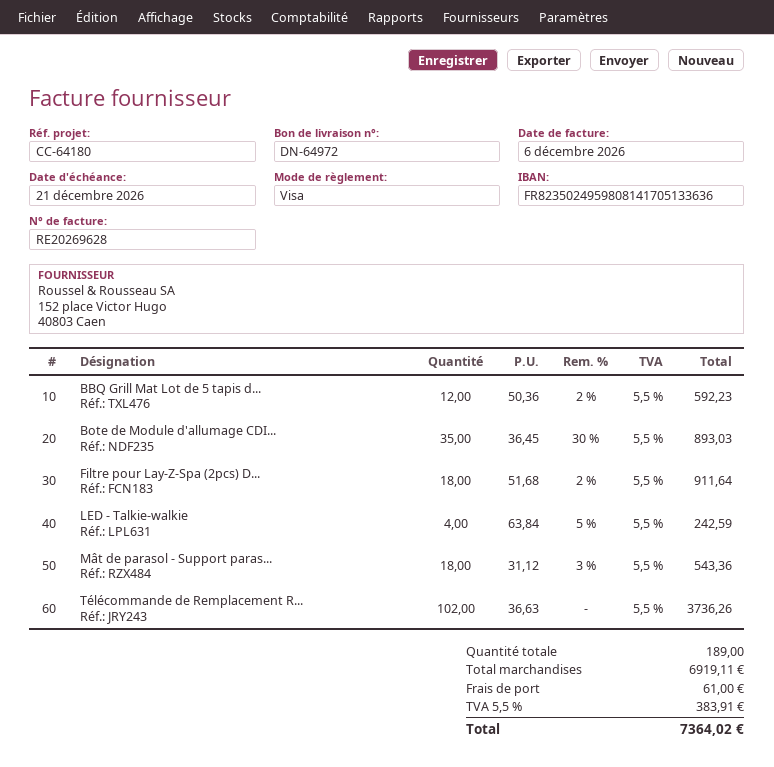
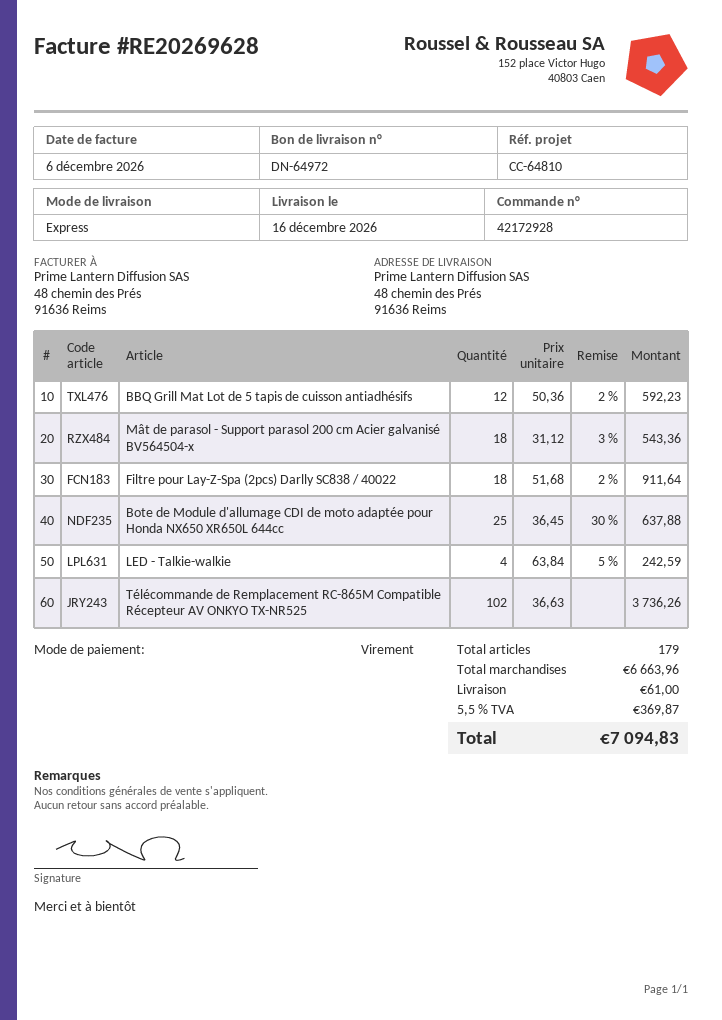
reference: CC-64180 -> CC-64810
payment method: Visa -> bank transfer
Bote de Module d'allumage CDI...: 35 x 36.45 - 30% = 893.03 -> 25 x 36.45 - 30% = 637.88
total quantity: 189 -> 179
subtotal: 6919.11 -> 6663.96
tax: 5.5% = 383.91 -> 5.5% = 369.87
total: 7364.02 -> 7094.83

